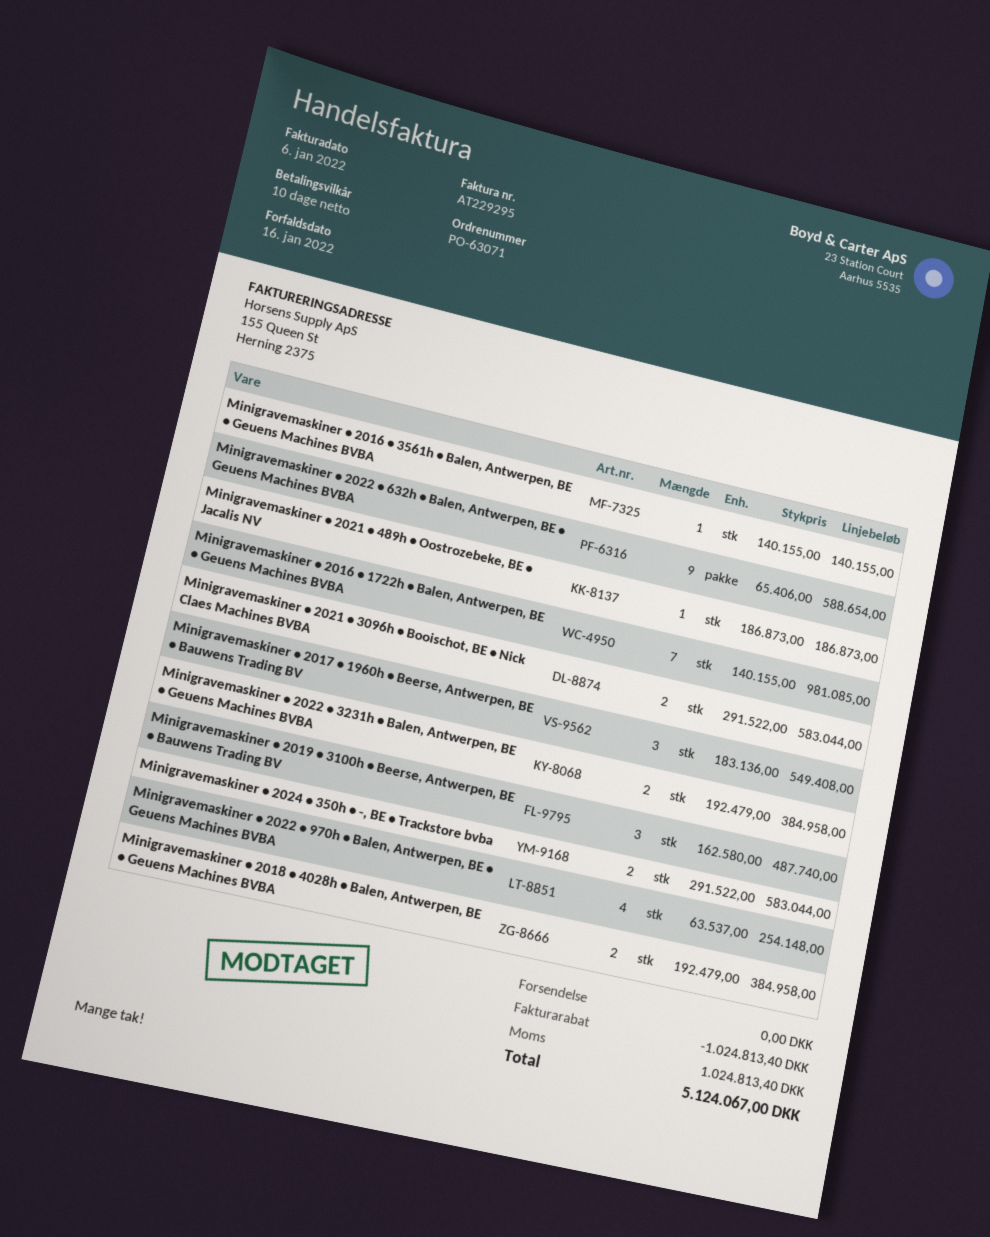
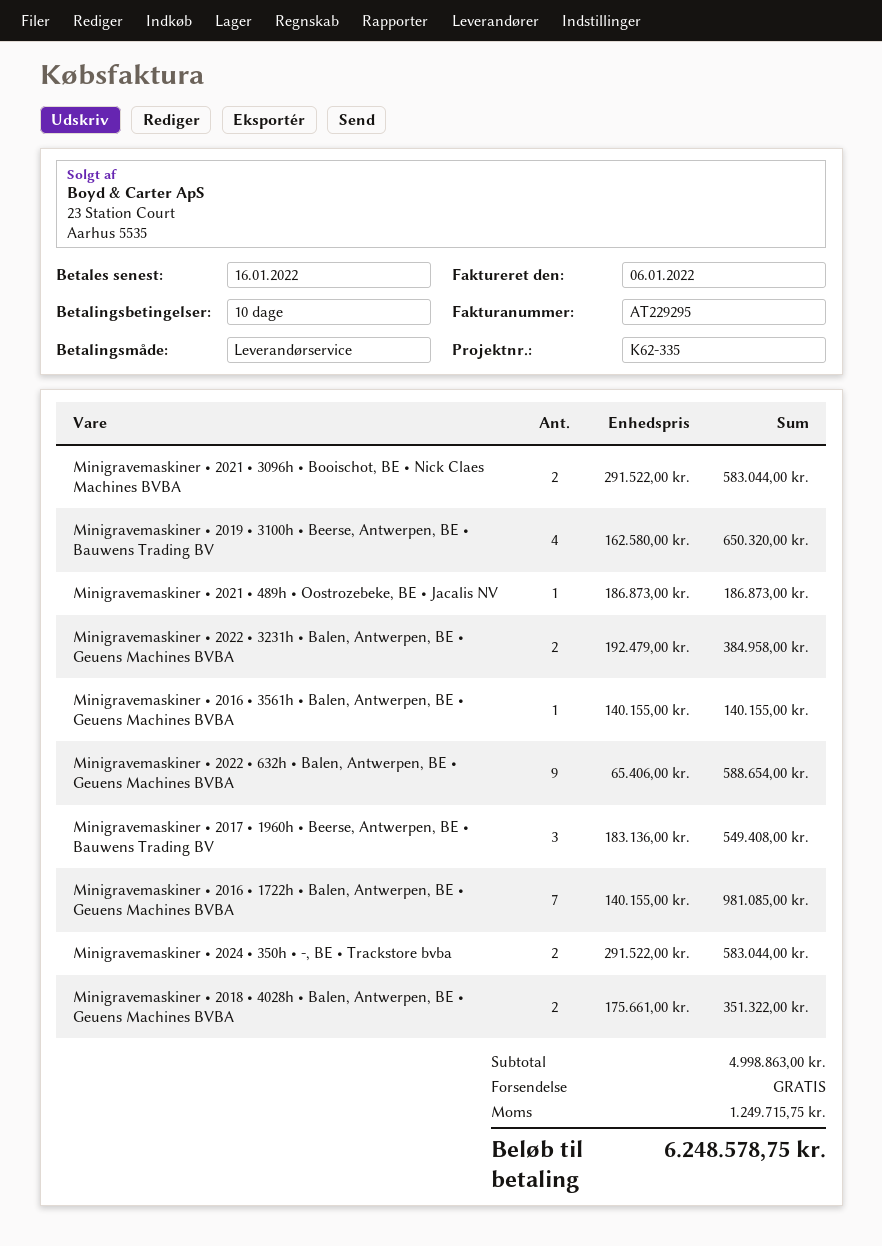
Minigravemaskiner • 2019 • 3100h • Beerse, Antwerpen, BE • Bauwens Trading BV: 3 x 162580.00 = 487740.00 -> 4 x 162580.00 = 650320.00
Minigravemaskiner • 2022 • 970h • Balen, Antwerpen, BE • Geuens Machines BVBA: 4 x 63537.00 = 254148.00 -> none
Minigravemaskiner • 2018 • 4028h • Balen, Antwerpen, BE • Geuens Machines BVBA: 2 x 192479.00 = 384958.00 -> 2 x 175661.00 = 351322.00
discount: 1024813.40 -> none
tax: 1024813.40 -> 1249715.75
total: 5124067.00 -> 6248578.75

